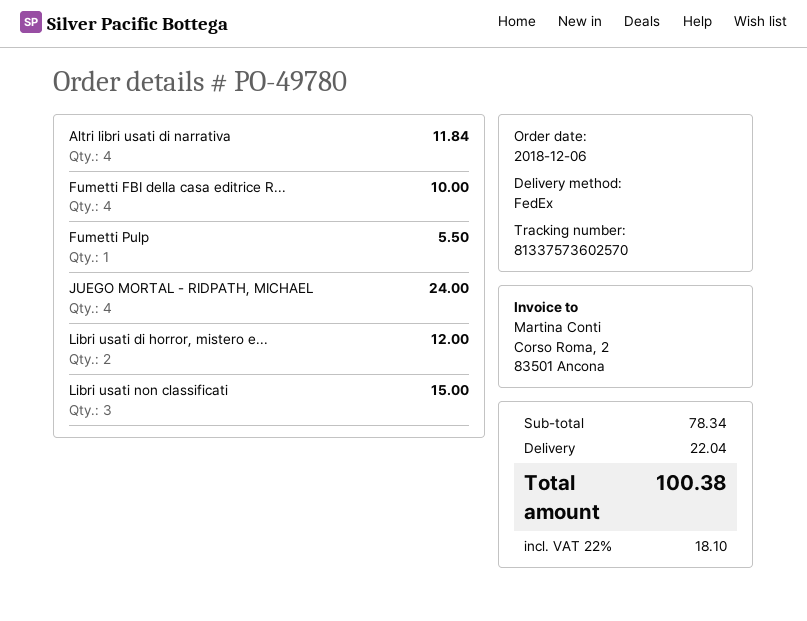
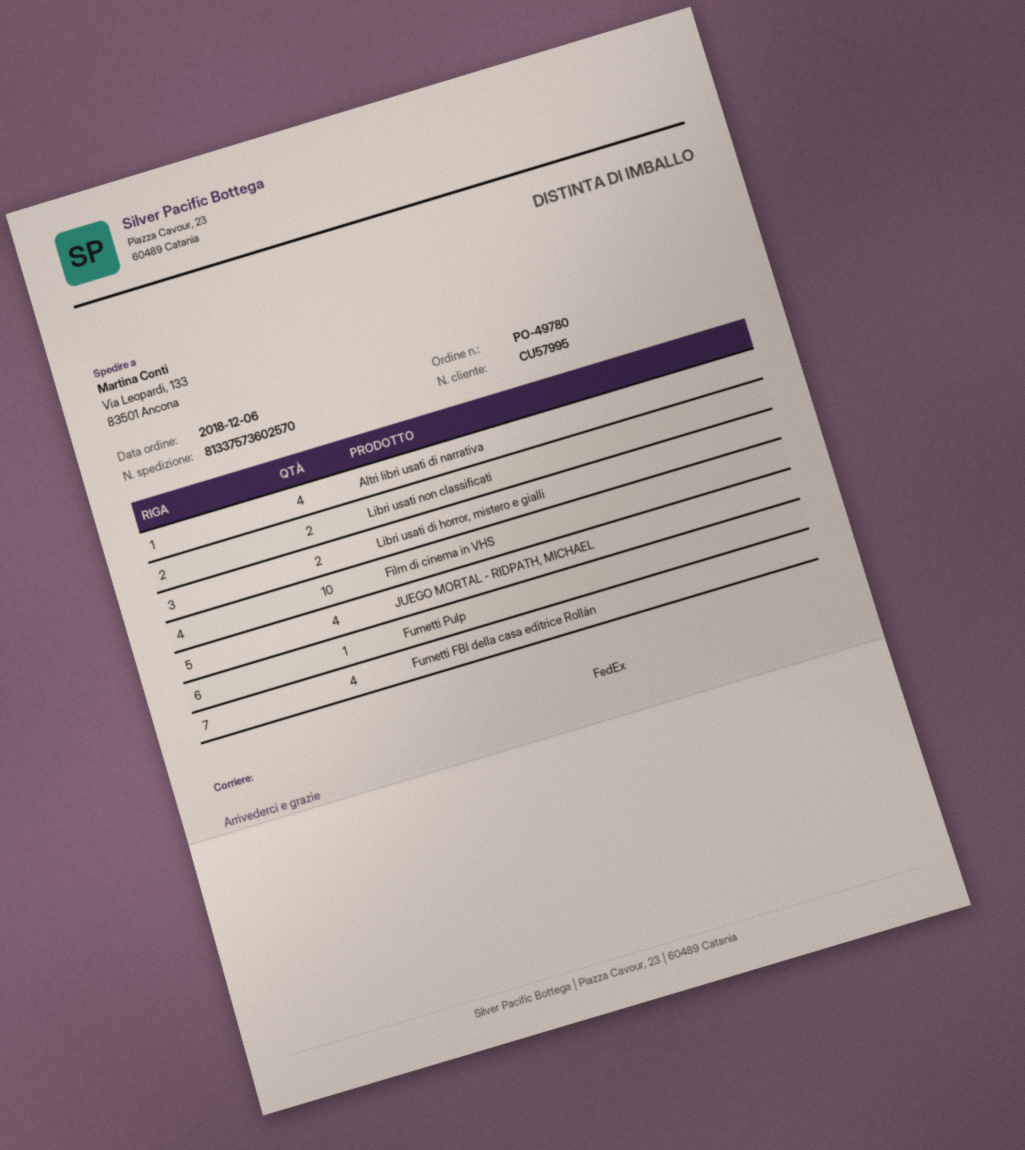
Libri usati non classificati: 3 -> 2
Film di cinema in VHS: none -> 10

